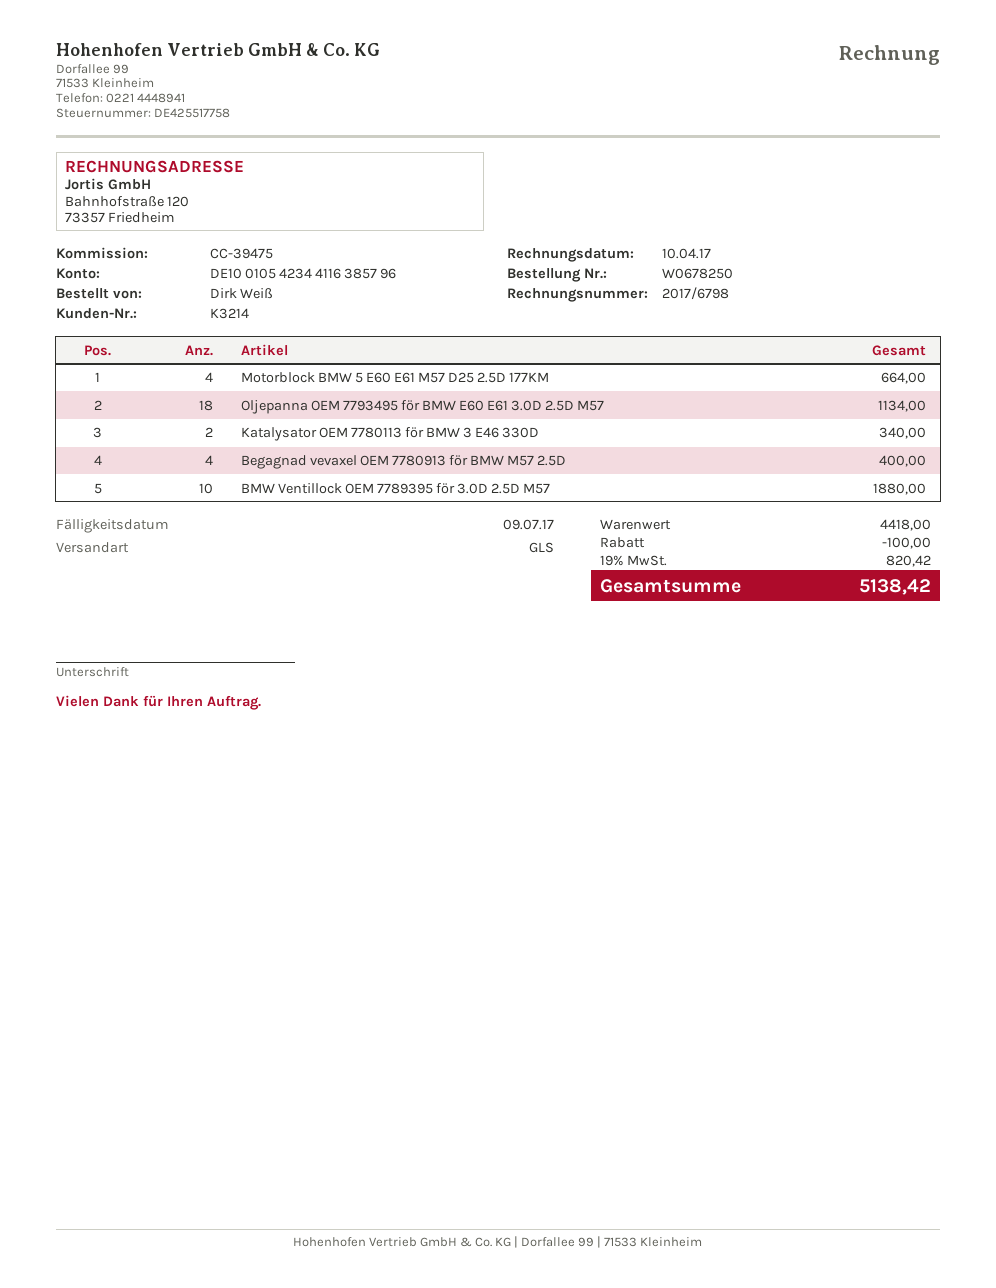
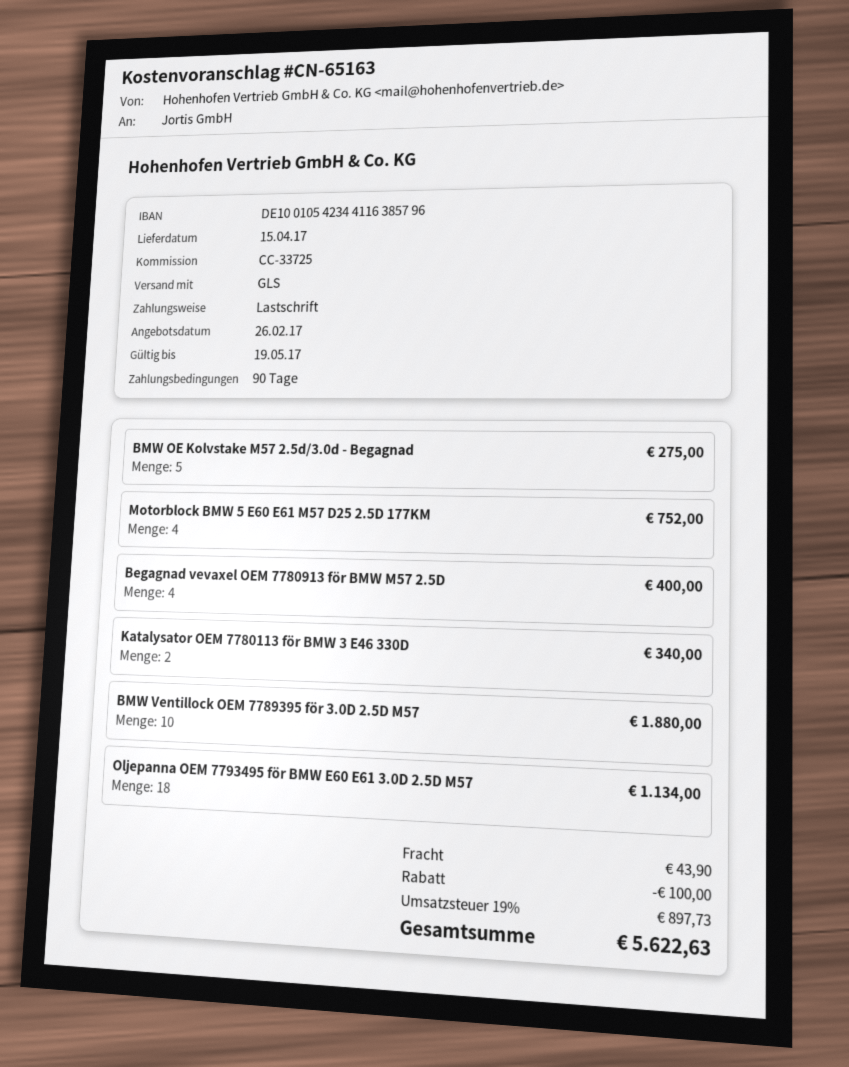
reference: CC-39475 -> CC-33725
Motorblock BMW 5 E60 E61 M57 D25 2.5D 177KM: 4 for 664.00 -> 4 for 752.00
BMW OE Kolvstake M57 2.5d/3.0d - Begagnad: none -> 5 for 275.00
shipping: none -> 43.90
tax: 19% = 820.42 -> 19% = 897.73
total: 5138.42 -> 5622.63

